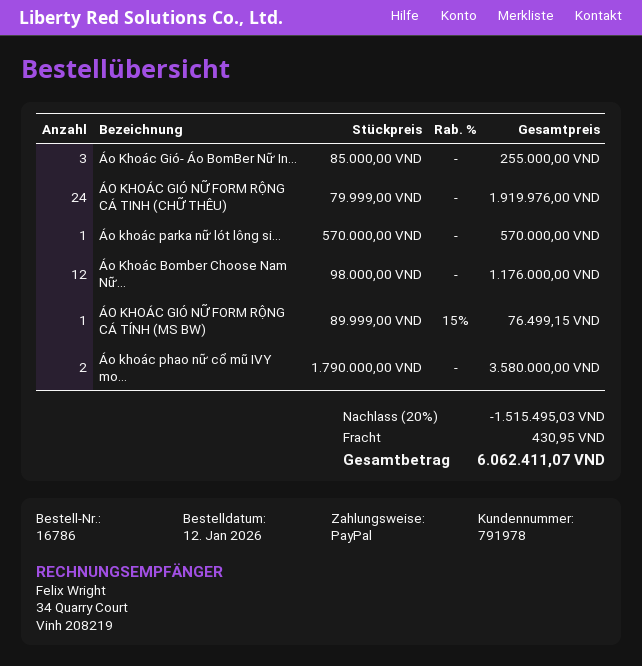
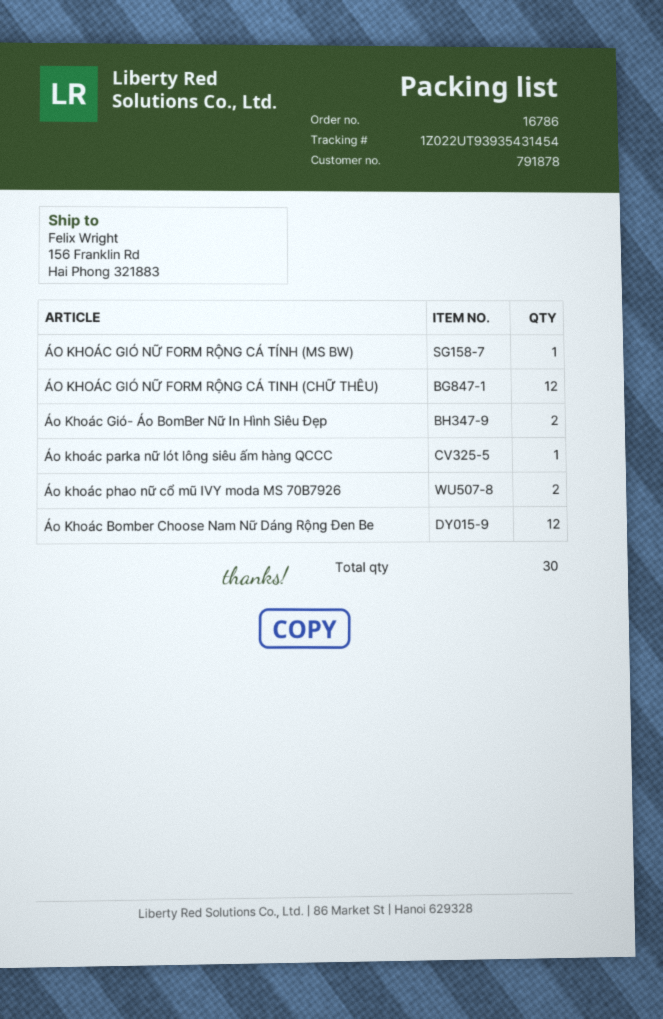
customer number: 791978 -> 791878
Áo Khoác Gió- Áo BomBer Nữ In...: 3 -> 2
ÁO KHOÁC GIÓ NỮ FORM RỘNG CÁ TINH (CHỮ THÊU): 24 -> 12

